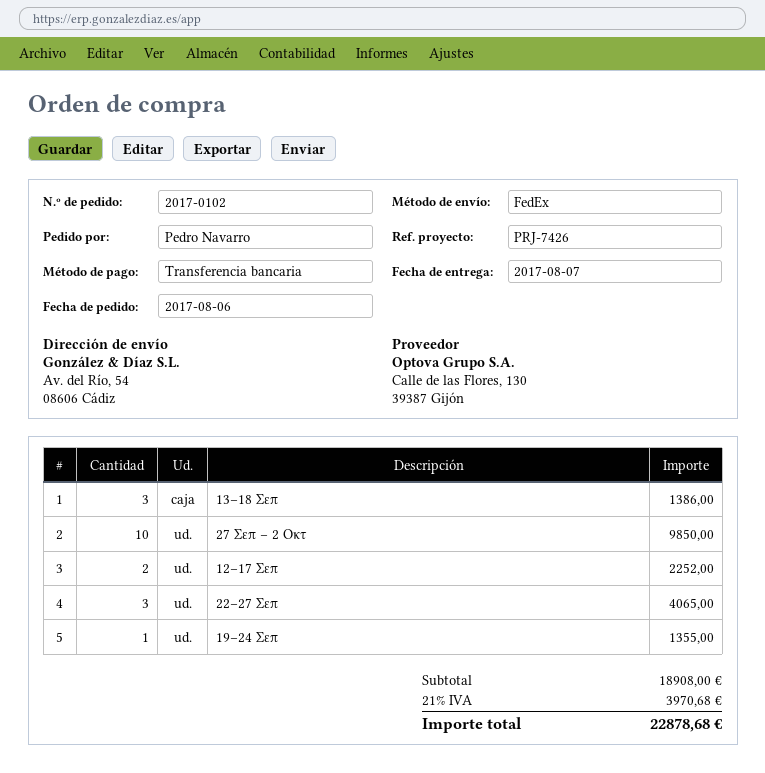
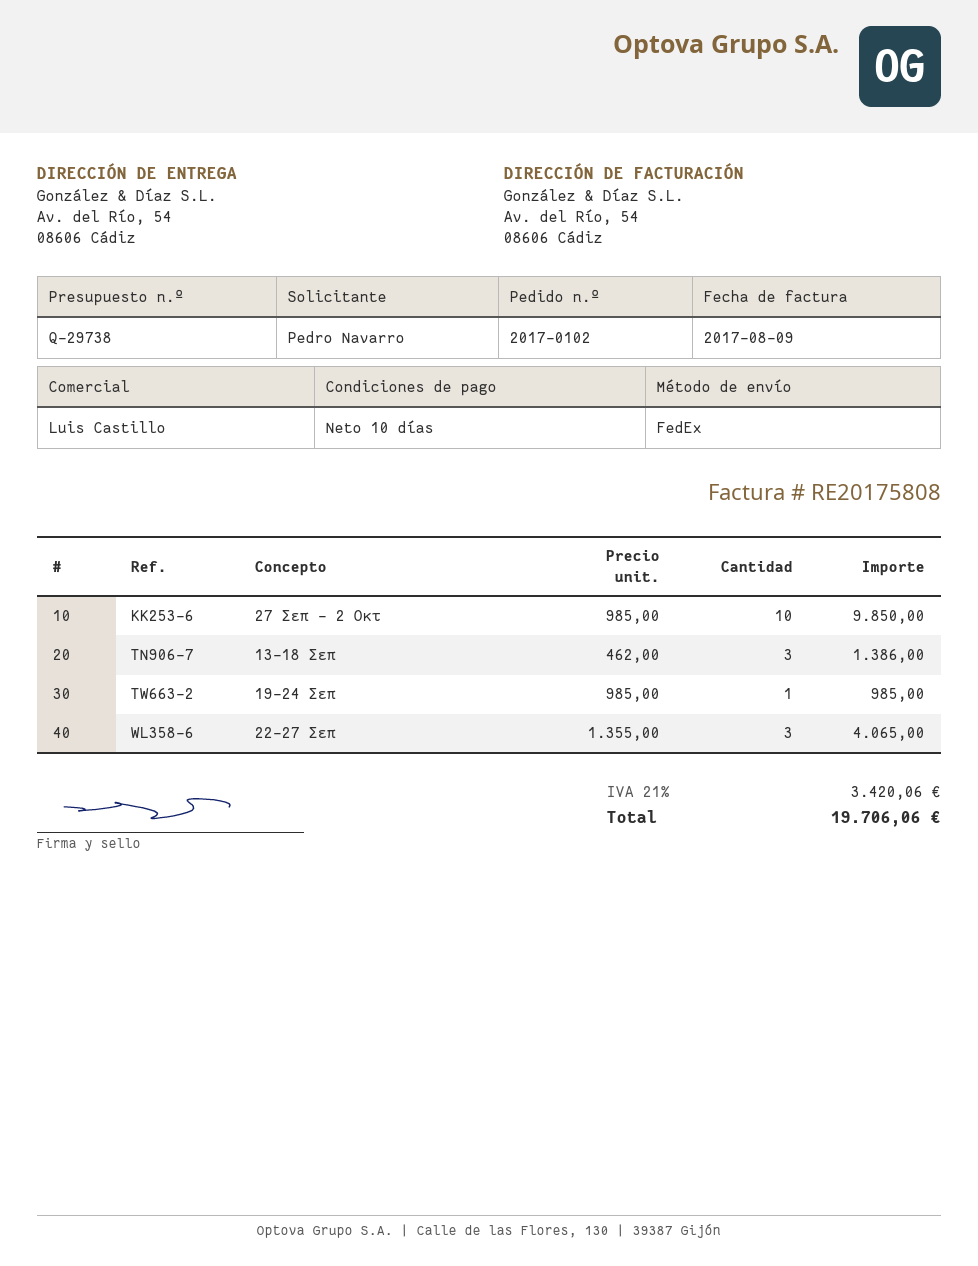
12–17 Σεπ: 2 for 2252.00 -> none
19–24 Σεπ: 1 for 1355.00 -> 1 for 985.00
tax: 21% = 3970.68 -> 21% = 3420.06
total: 22878.68 -> 19706.06

